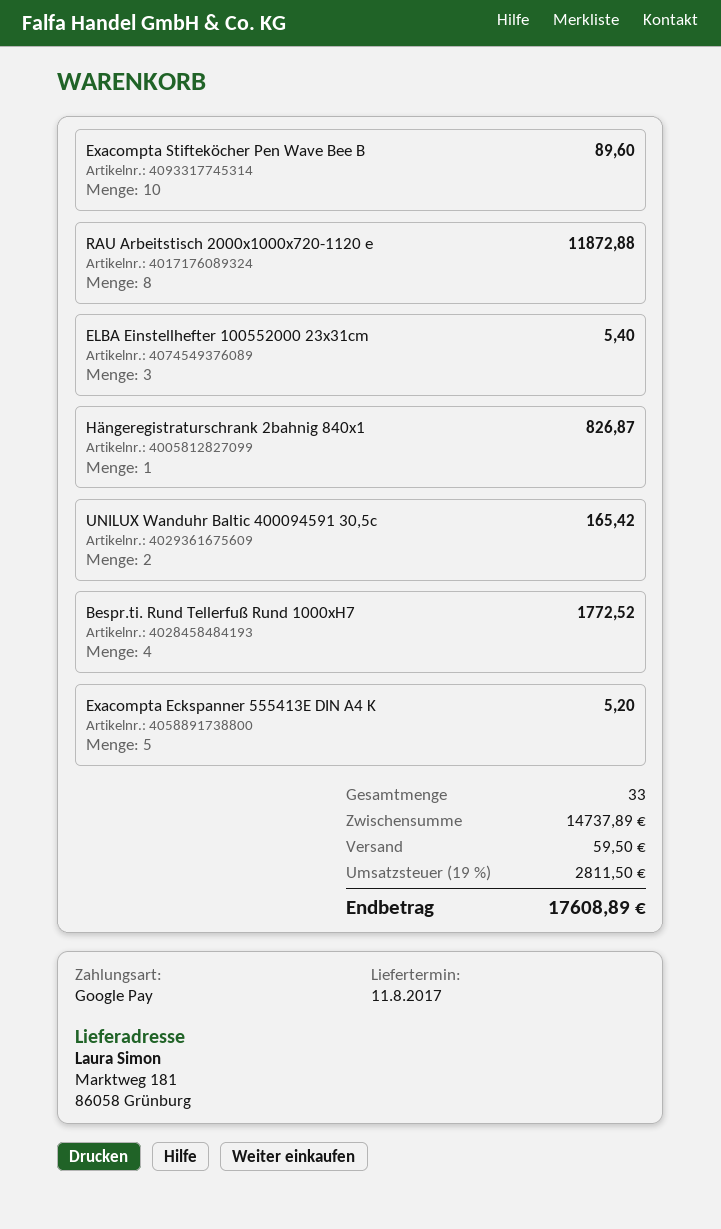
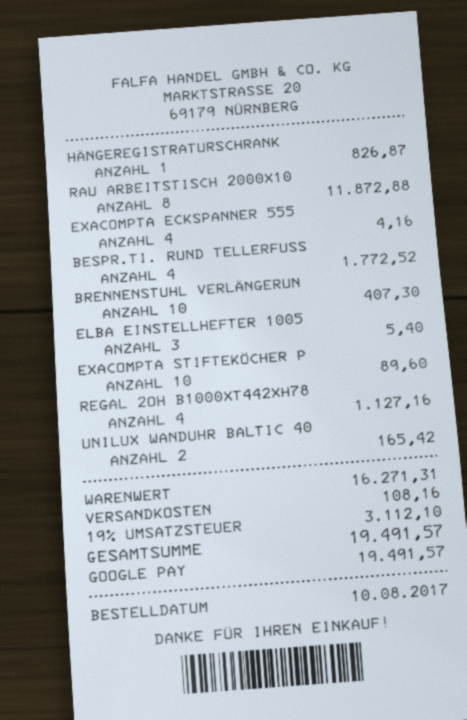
Exacompta Eckspanner 555413E DIN A4 K: 5 for 5.20 -> 4 for 4.16
BRENNENSTUHL VERLÄNGERUN: none -> 10 for 407.30
REGAL 2OH B1000XT442XH78: none -> 4 for 1127.16
subtotal: 14737.89 -> 16271.31
shipping: 59.50 -> 108.16
tax: 19% = 2811.50 -> 19% = 3112.10
total: 17608.89 -> 19491.57

